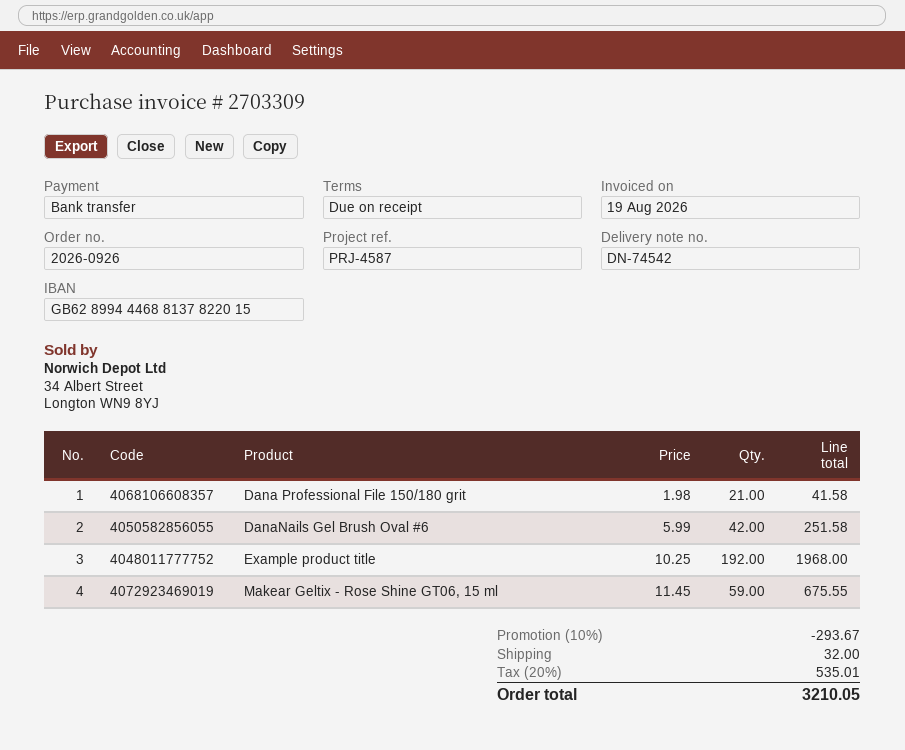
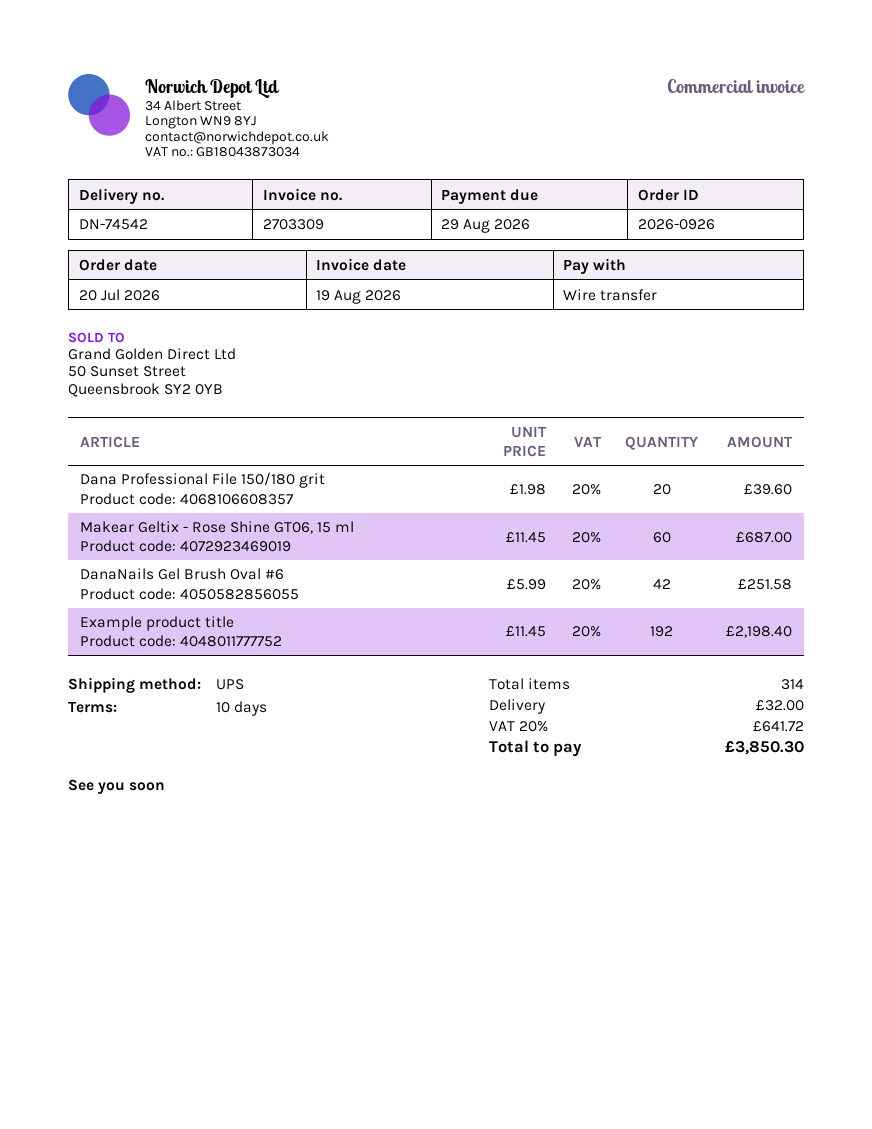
payment terms: on receipt -> 10 days
Dana Professional File 150/180 grit: 21 x 1.98 = 41.58 -> 20 x 1.98 = 39.60
Example product title: 192 x 10.25 = 1968.00 -> 192 x 11.45 = 2198.40
Makear Geltix - Rose Shine GT06, 15 ml: 59 x 11.45 = 675.55 -> 60 x 11.45 = 687.00
discount: 10% = 293.67 -> none
tax: 20% = 535.01 -> 20% = 641.72
total: 3210.05 -> 3850.30

